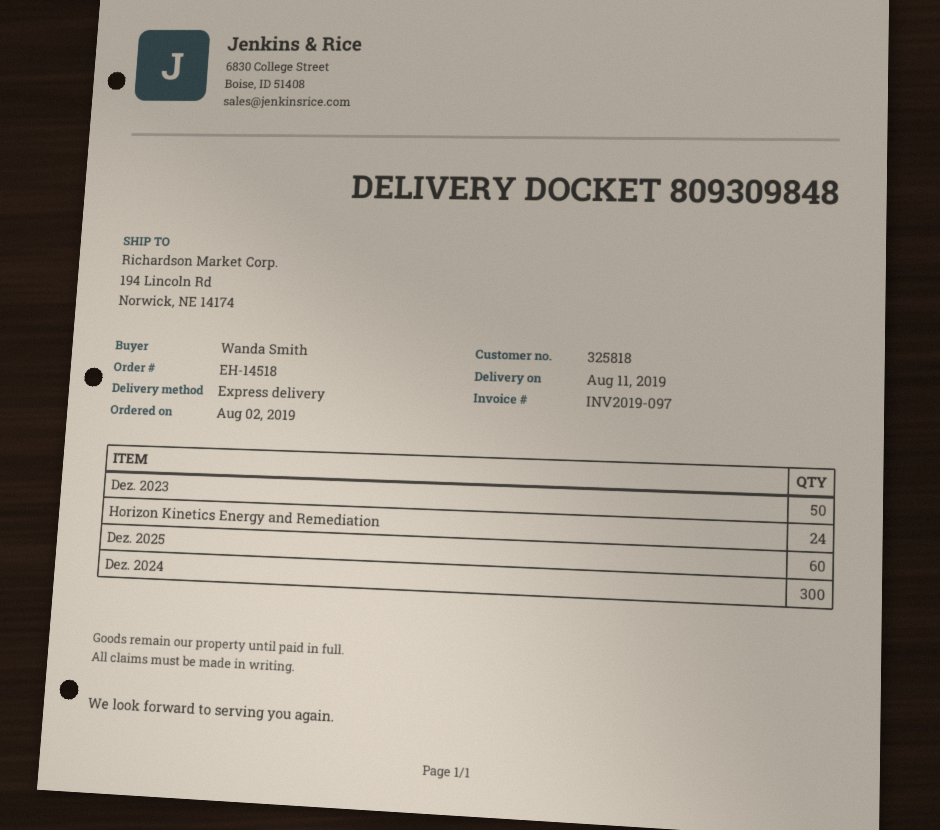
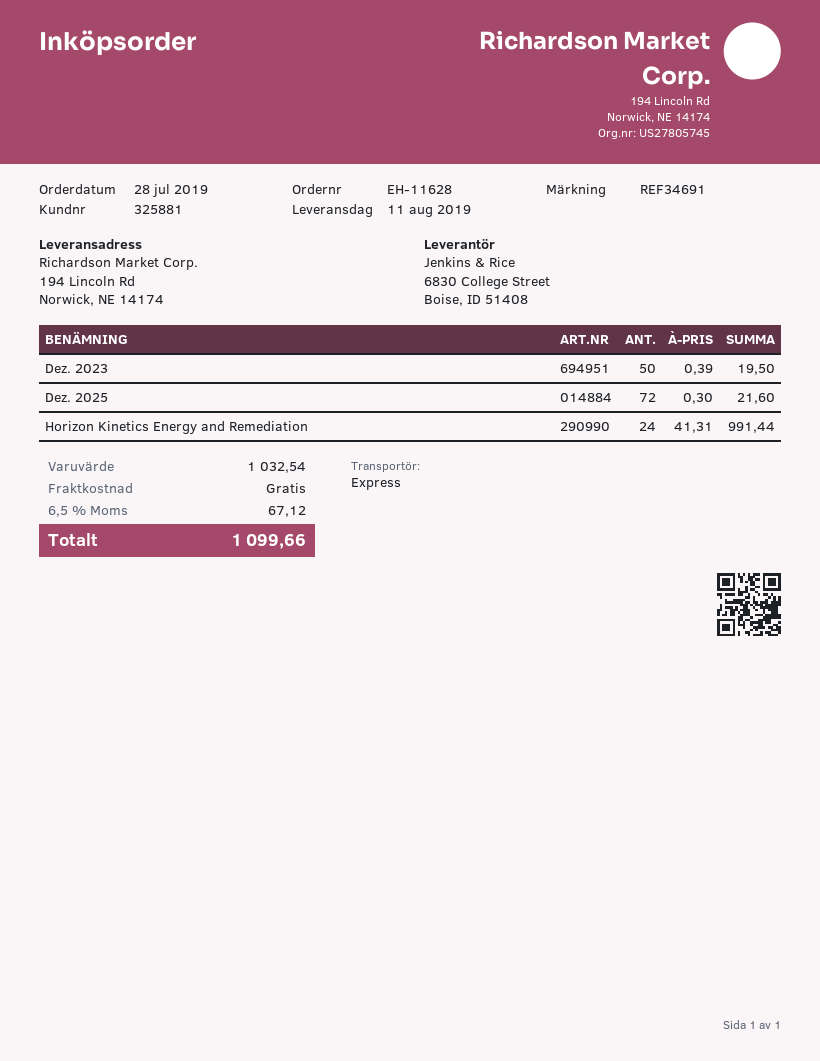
order number: EH-14518 -> EH-11628
order date: 2019-08-02 -> 2019-07-28
customer number: 325818 -> 325881
Dez. 2025: 60 -> 72
Dez. 2024: 300 -> none

